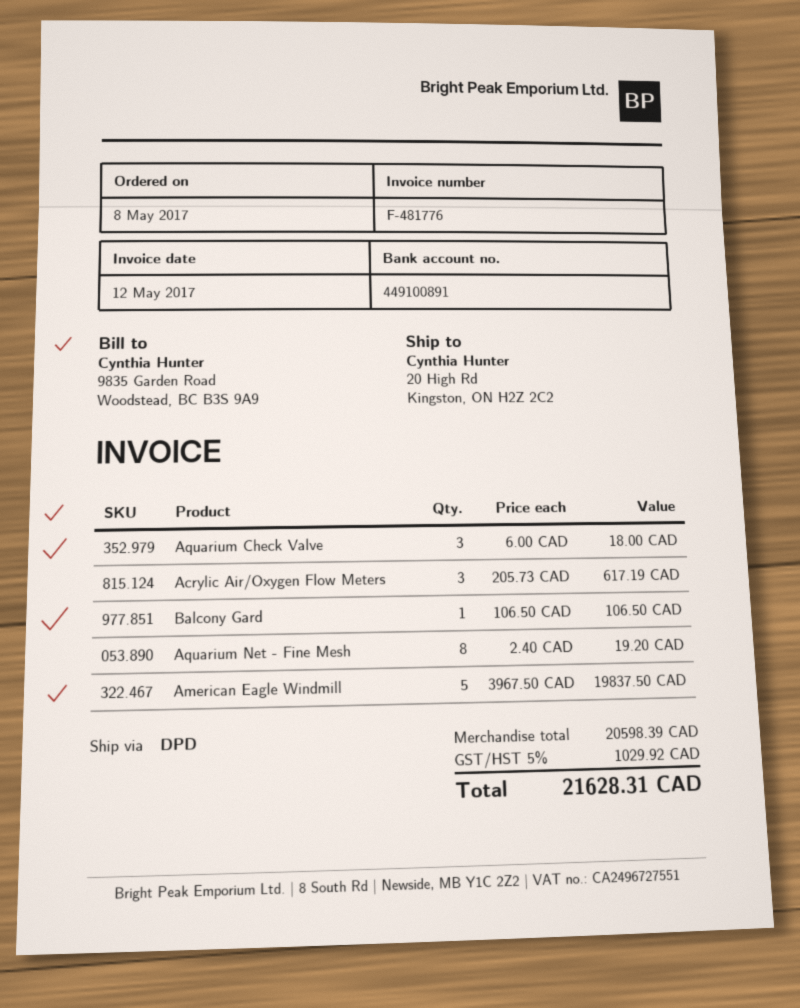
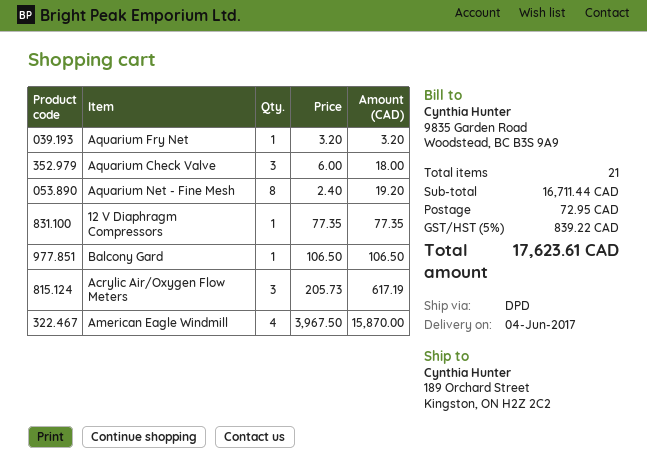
ship to: 20 High Rd, Kingston, ON H2Z 2C2 -> 189 Orchard Street, Kingston, ON H2Z 2C2
American Eagle Windmill: 5 x 3967.50 = 19837.50 -> 4 x 3967.50 = 15870.00
Aquarium Fry Net: none -> 1 x 3.20 = 3.20
12 V Diaphragm Compressors: none -> 1 x 77.35 = 77.35
subtotal: 20598.39 -> 16711.44
shipping: none -> 72.95
tax: 5% = 1029.92 -> 5% = 839.22
total: 21628.31 -> 17623.61

